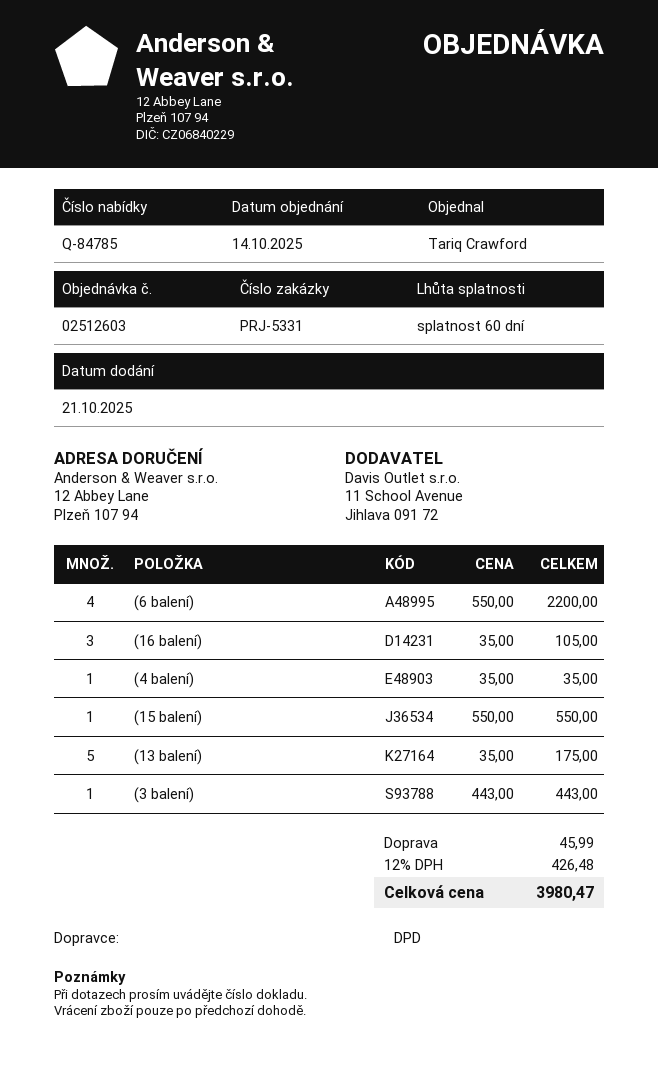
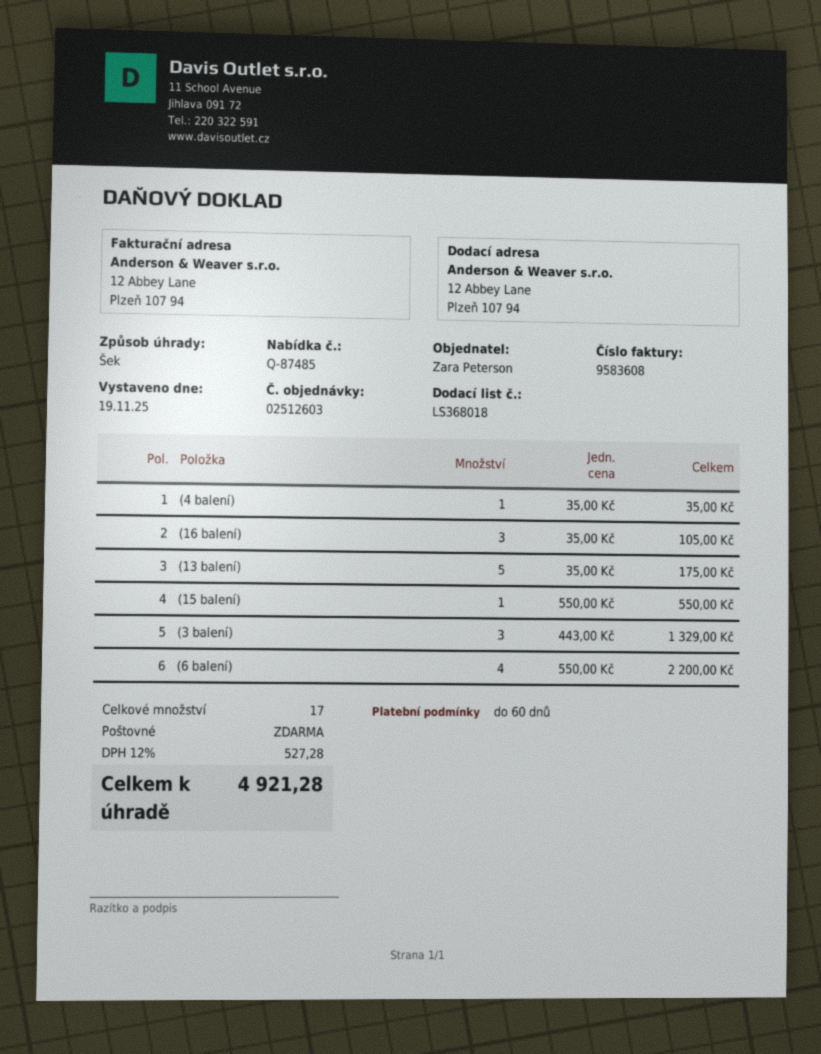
quote number: Q-84785 -> Q-87485
ordered by: Tariq Crawford -> Zara Peterson
(3 balení): 1 x 443.00 = 443.00 -> 3 x 443.00 = 1329.00
shipping: 45.99 -> 0.00
tax: 12% = 426.48 -> 12% = 527.28
total: 3980.47 -> 4921.28

